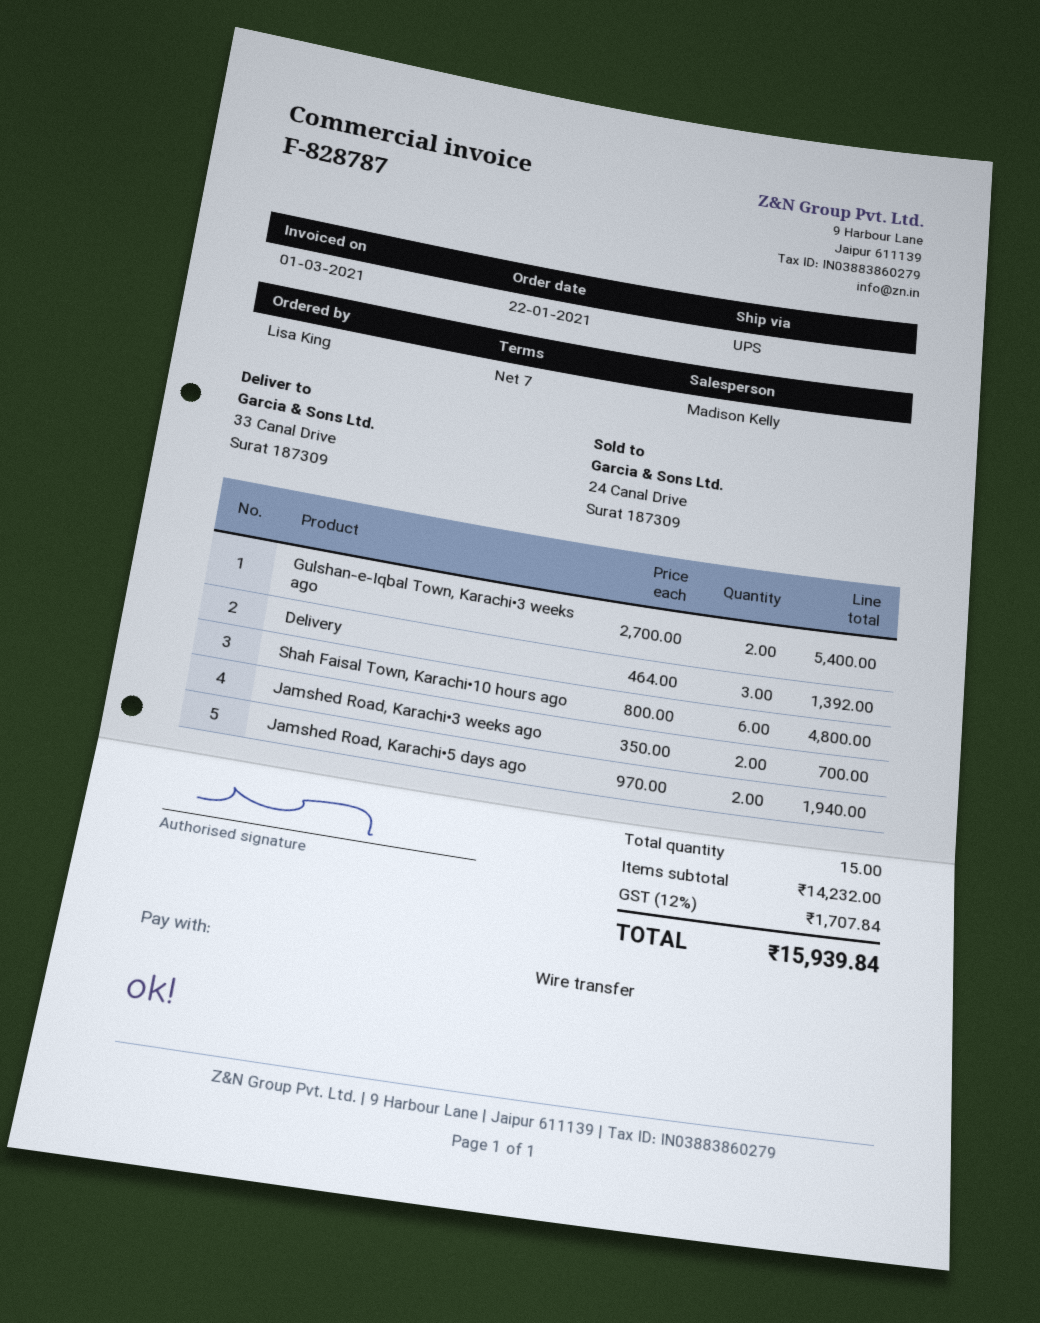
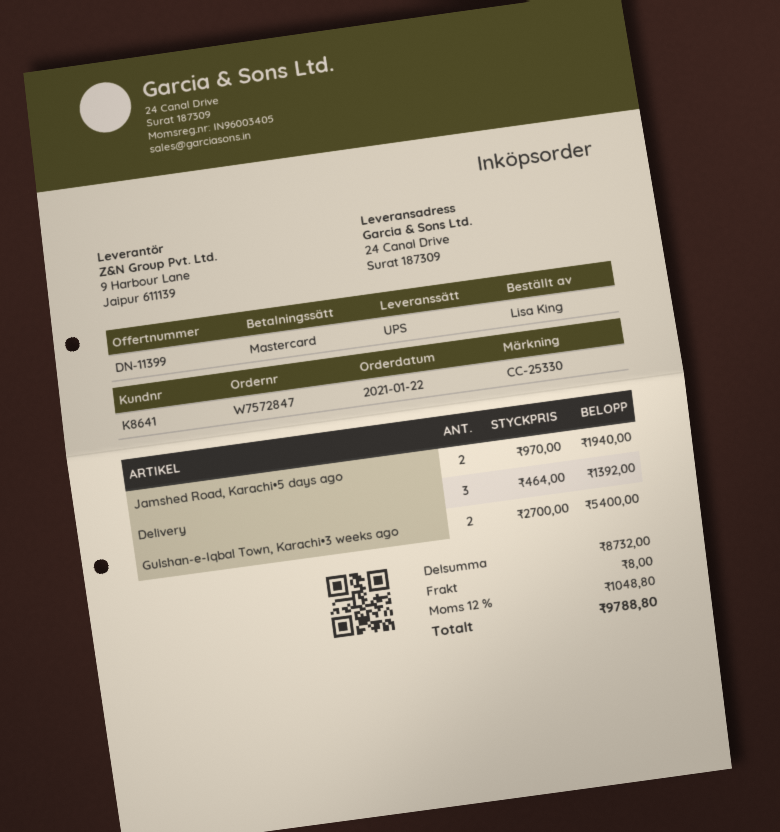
payment method: bank transfer -> Mastercard
ship to: 33 Canal Drive, Surat 187309 -> 24 Canal Drive, Surat 187309
Shah Faisal Town, Karachi•10 hours ago: 6 x 800.00 = 4800.00 -> none
Jamshed Road, Karachi•3 weeks ago: 2 x 350.00 = 700.00 -> none
subtotal: 14232.00 -> 8732.00
shipping: none -> 8.00
tax: 12% = 1707.84 -> 12% = 1048.80
total: 15939.84 -> 9788.80

